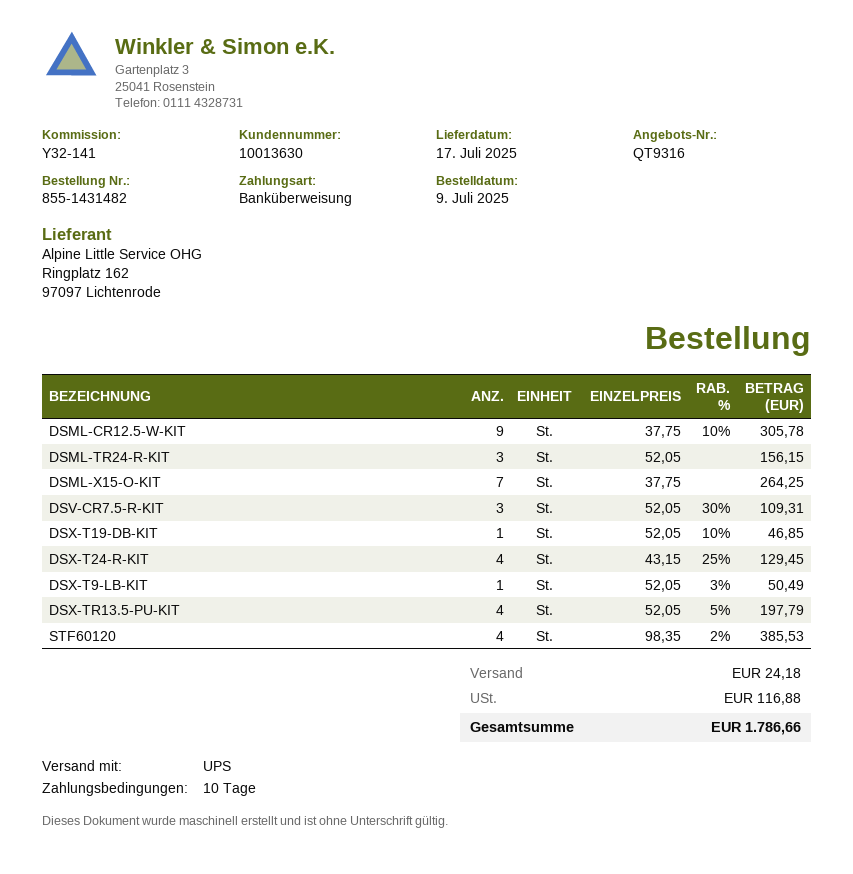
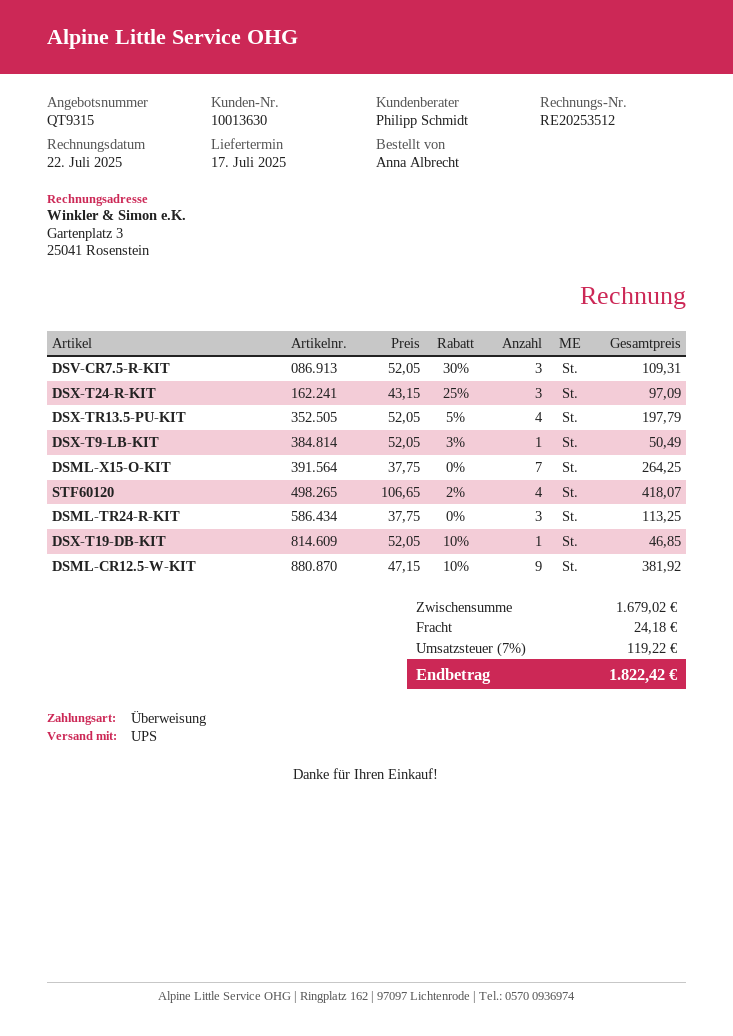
quote number: QT9316 -> QT9315
DSML-CR12.5-W-KIT: 9 x 37.75 - 10% = 305.78 -> 9 x 47.15 - 10% = 381.92
DSML-TR24-R-KIT: 3 x 52.05 = 156.15 -> 3 x 37.75 = 113.25
DSX-T24-R-KIT: 4 x 43.15 - 25% = 129.45 -> 3 x 43.15 - 25% = 97.09
STF60120: 4 x 98.35 - 2% = 385.53 -> 4 x 106.65 - 2% = 418.07
tax: 116.88 -> 119.22
total: 1786.66 -> 1822.42

